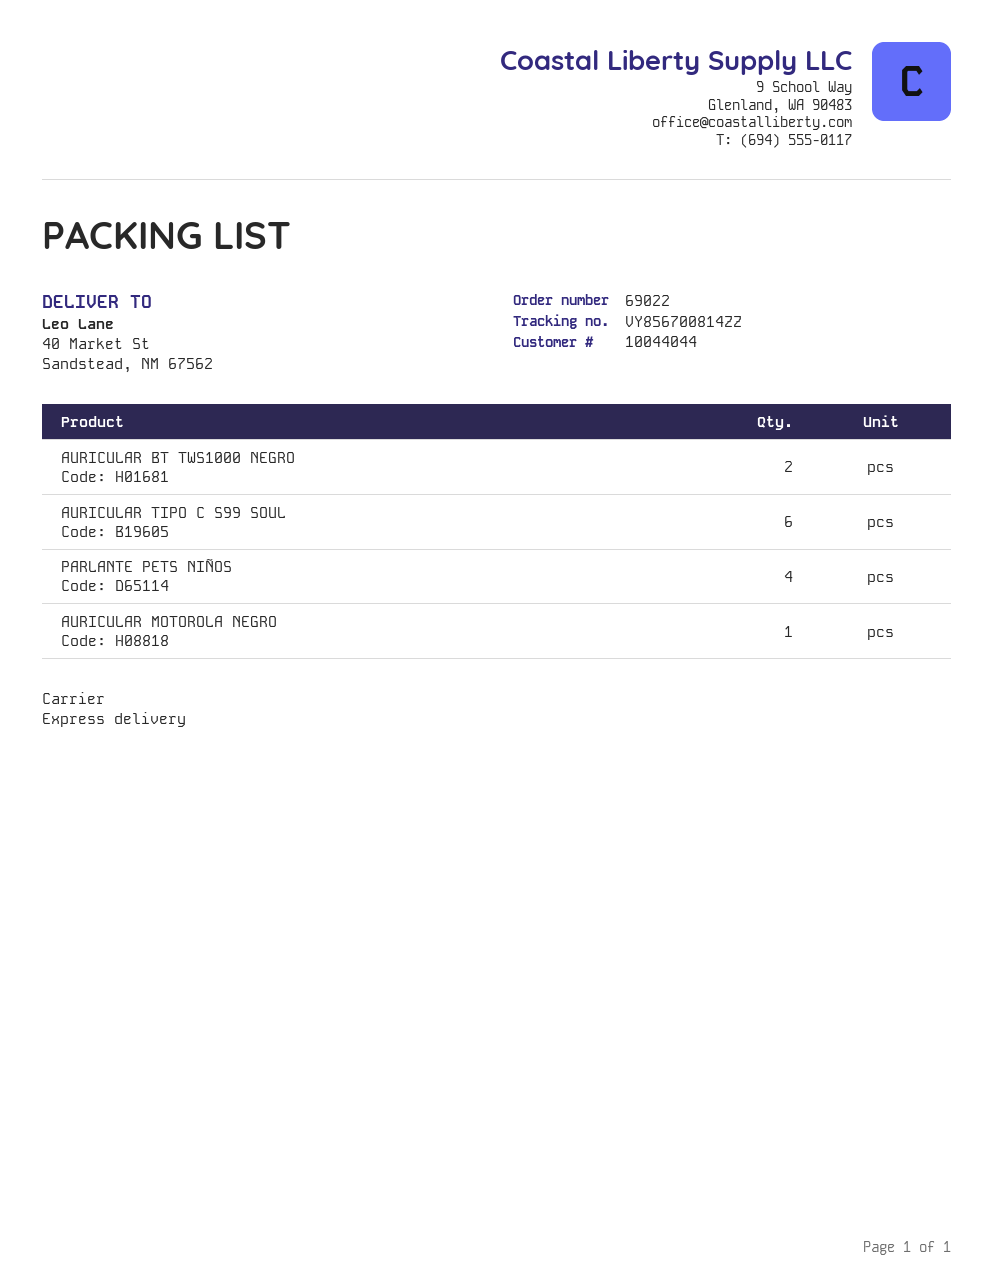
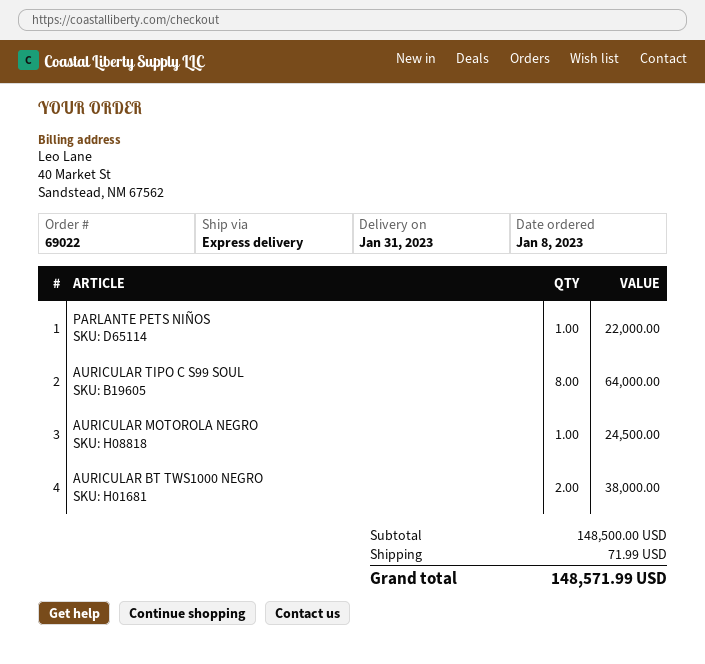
AURICULAR TIPO C S99 SOUL: 6 -> 8
PARLANTE PETS NIÑOS: 4 -> 1

